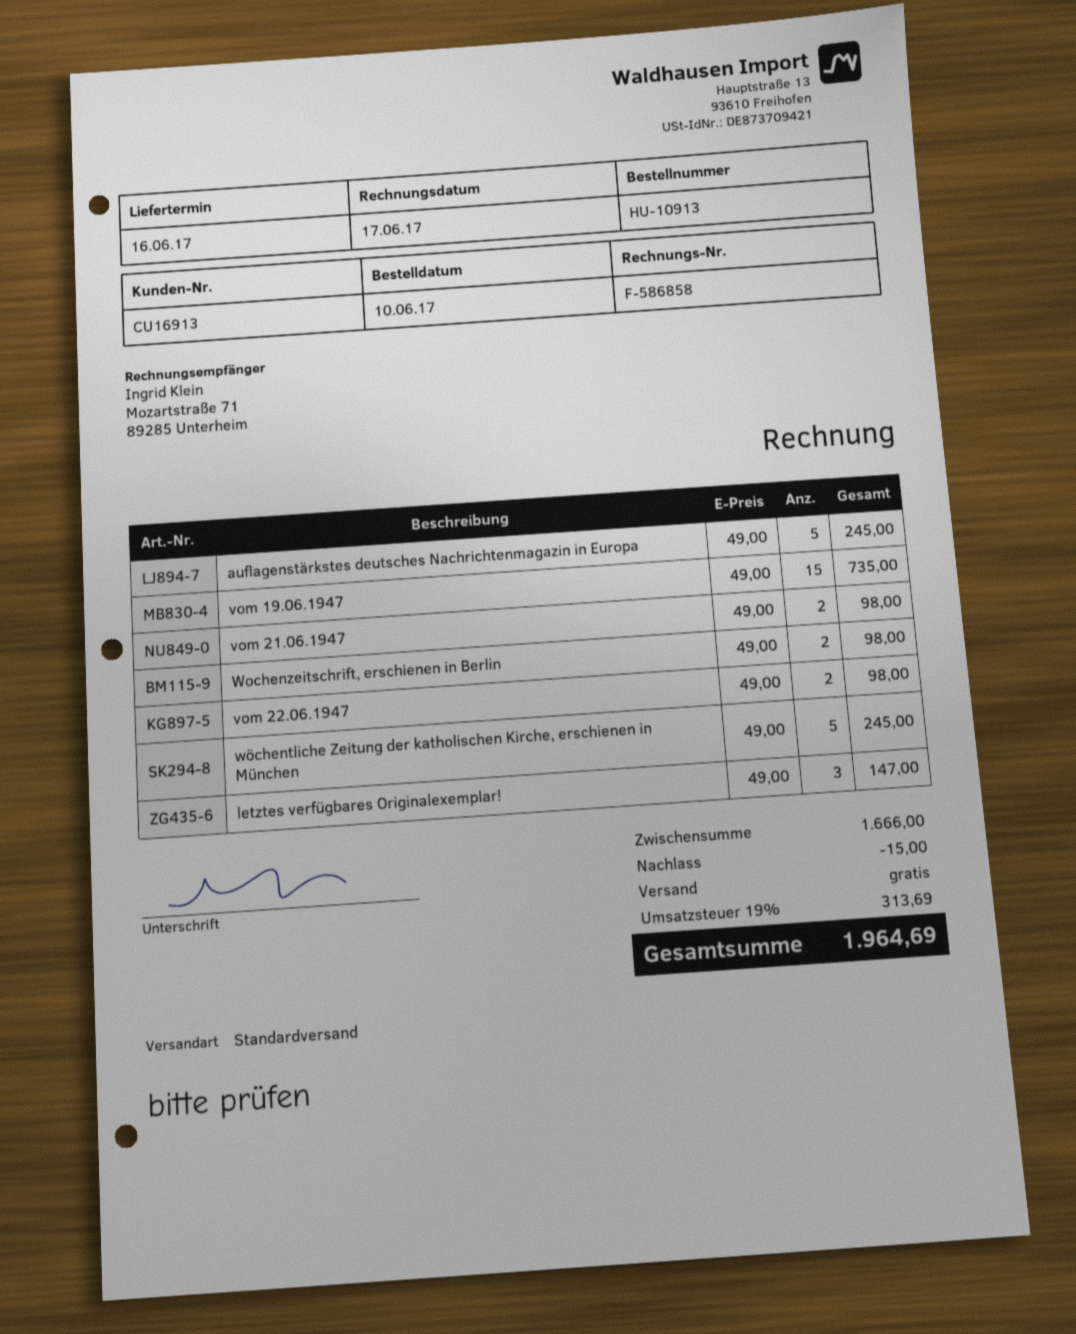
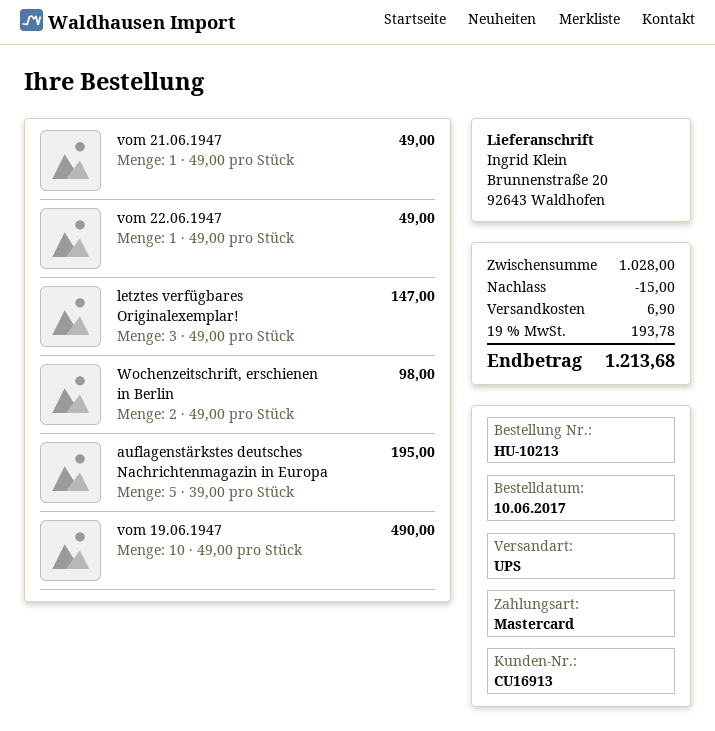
order number: HU-10913 -> HU-10213
shipping method: standard -> UPS
auflagenstärkstes deutsches Nachrichtenmagazin in Europa: 5 x 49.00 = 245.00 -> 5 x 39.00 = 195.00
vom 19.06.1947: 15 x 49.00 = 735.00 -> 10 x 49.00 = 490.00
vom 21.06.1947: 2 x 49.00 = 98.00 -> 1 x 49.00 = 49.00
vom 22.06.1947: 2 x 49.00 = 98.00 -> 1 x 49.00 = 49.00
wöchentliche Zeitung der katholischen Kirche, erschienen in München: 5 x 49.00 = 245.00 -> none
subtotal: 1666.00 -> 1028.00
shipping: 0.00 -> 6.90
tax: 19% = 313.69 -> 19% = 193.78
total: 1964.69 -> 1213.68

